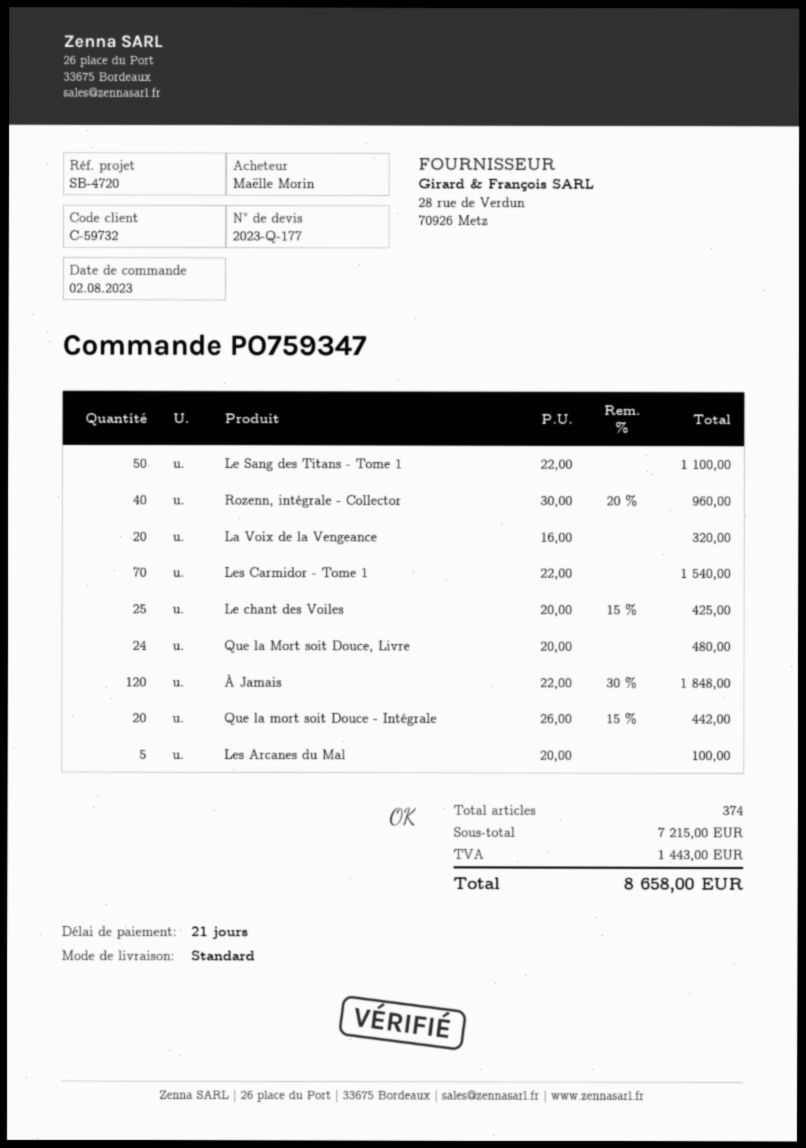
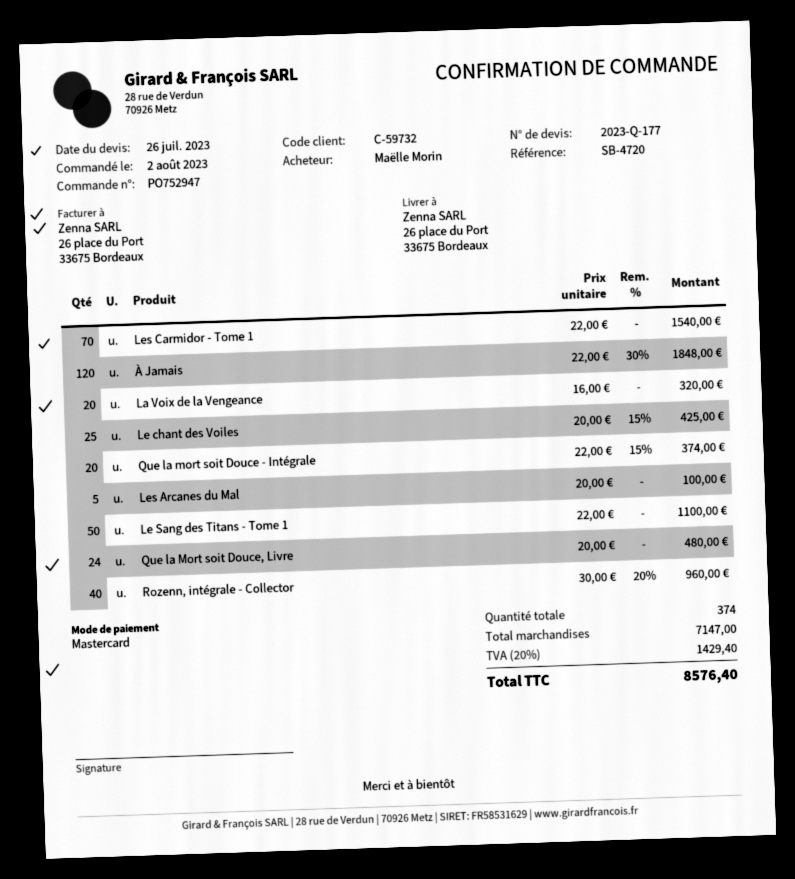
order number: PO759347 -> PO752947
Que la mort soit Douce - Intégrale: 20 x 26.00 - 15% = 442.00 -> 20 x 22.00 - 15% = 374.00
subtotal: 7215.00 -> 7147.00
tax: 1443.00 -> 1429.40
total: 8658.00 -> 8576.40

